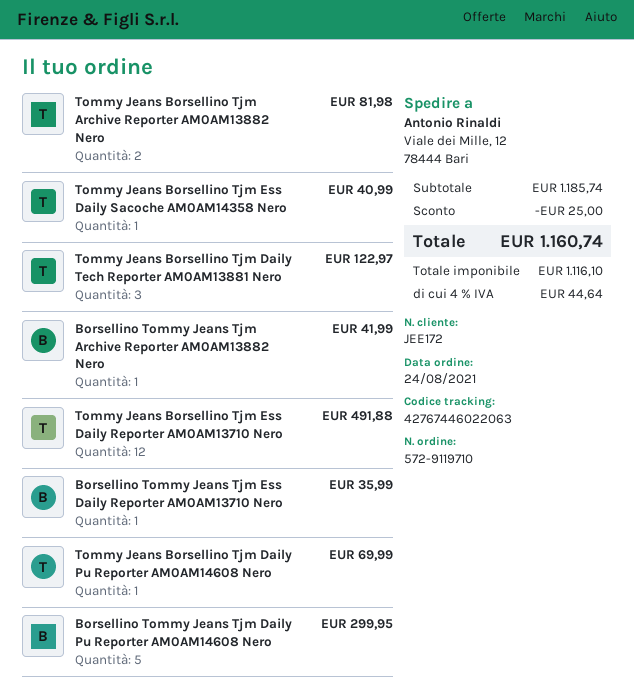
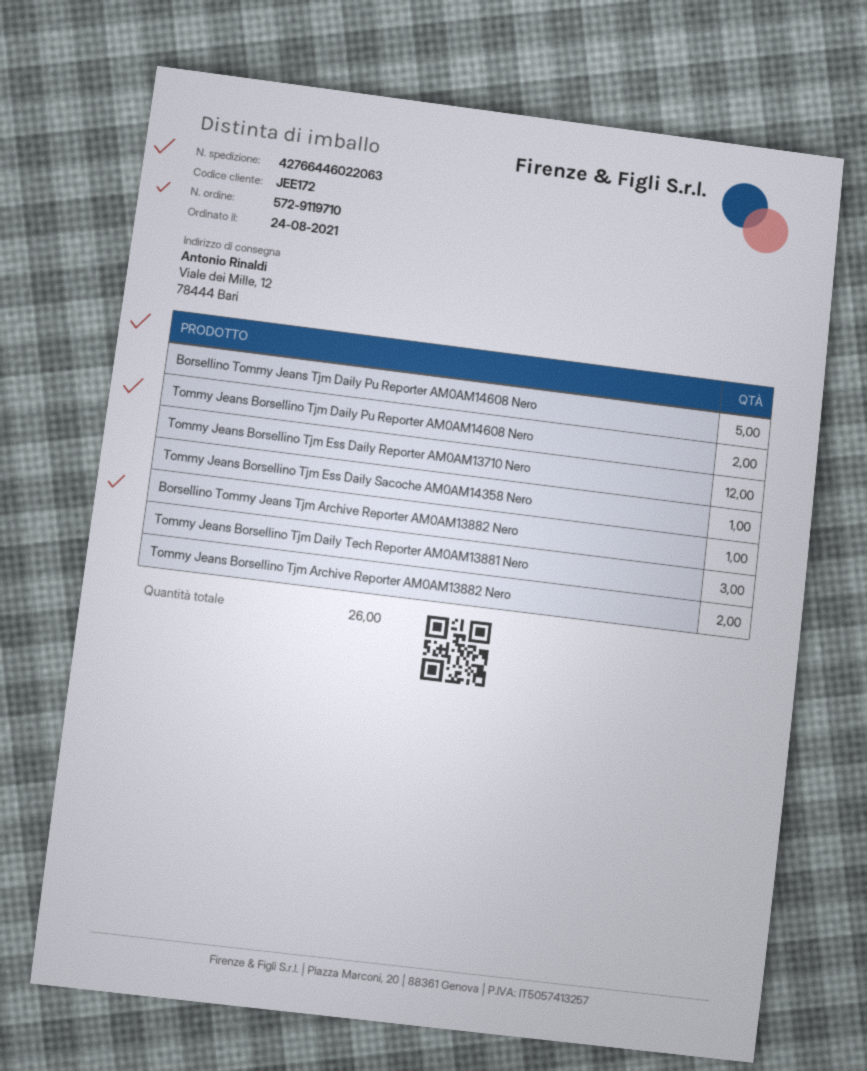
tracking number: 42767446022063 -> 42766446022063
Borsellino Tommy Jeans Tjm Ess Daily Reporter AM0AM13710 Nero: 1 -> none
Tommy Jeans Borsellino Tjm Daily Pu Reporter AM0AM14608 Nero: 1 -> 2

